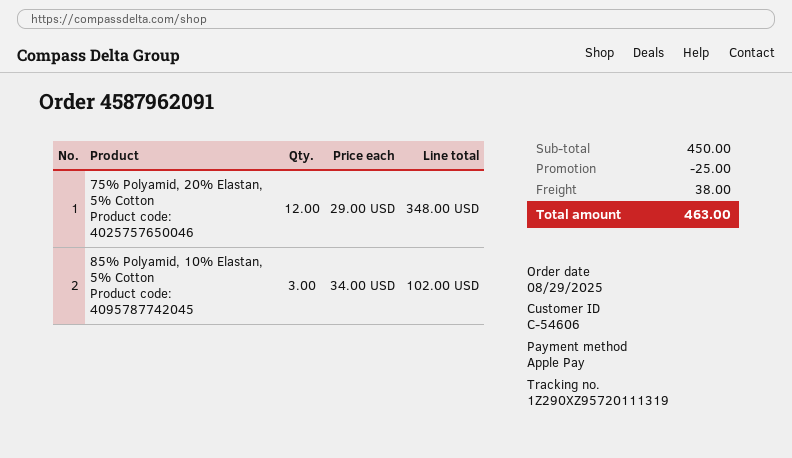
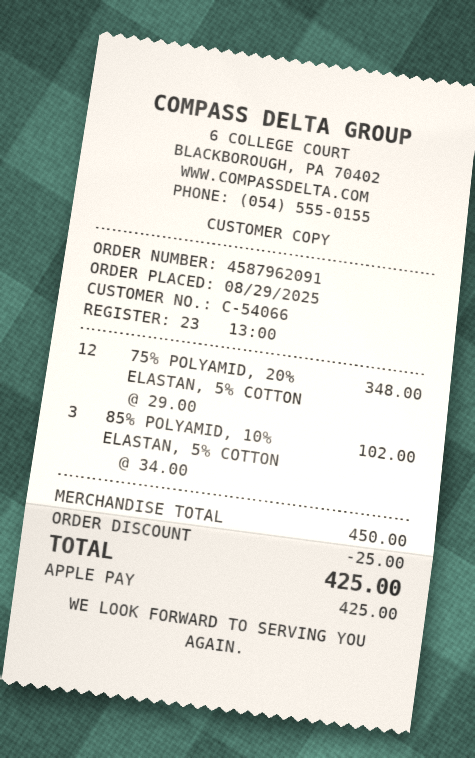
customer number: C-54606 -> C-54066
shipping: 38.00 -> none
total: 463.00 -> 425.00

